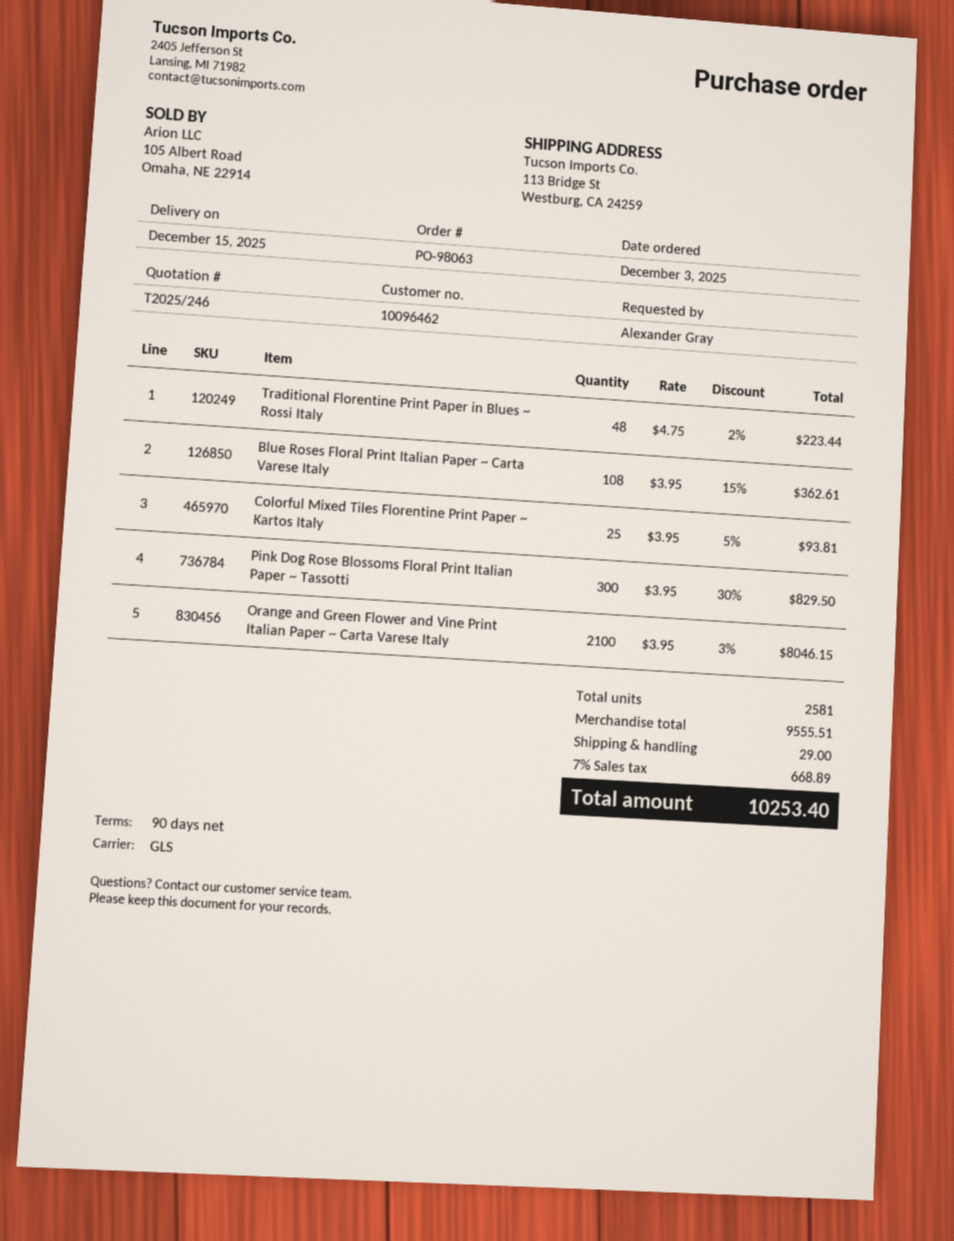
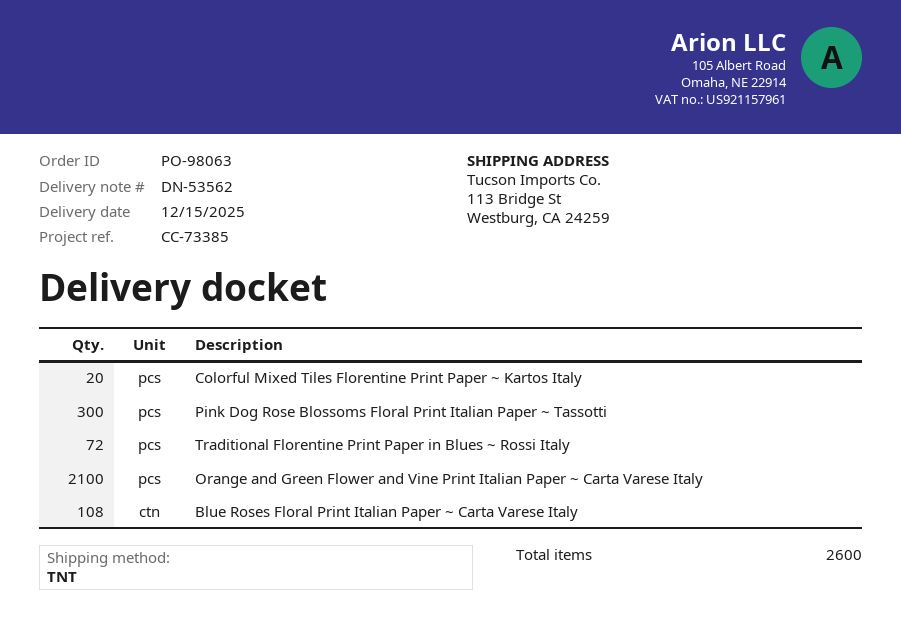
shipping method: GLS -> TNT
Traditional Florentine Print Paper in Blues ~ Rossi Italy: 48 -> 72
Colorful Mixed Tiles Florentine Print Paper ~ Kartos Italy: 25 -> 20
total quantity: 2581 -> 2600

